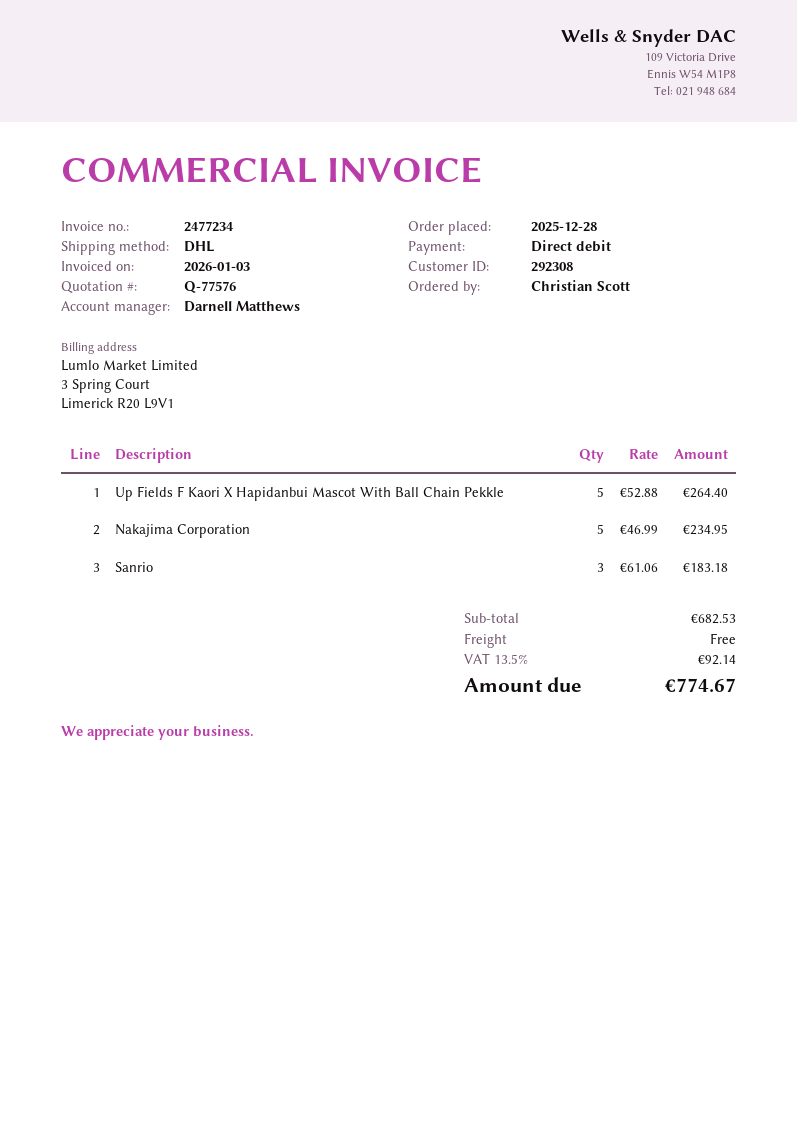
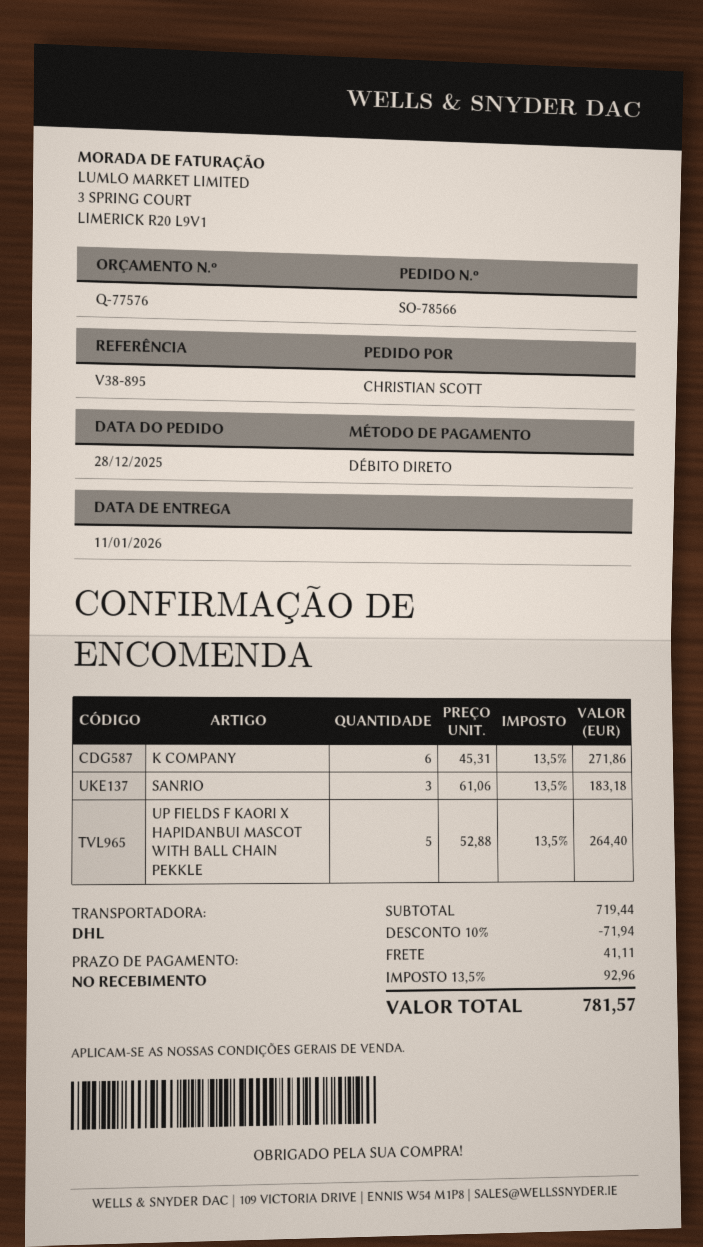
Nakajima Corporation: 5 x 46.99 = 234.95 -> none
K COMPANY: none -> 6 x 45.31 = 271.86
subtotal: 682.53 -> 719.44
discount: none -> 10% = 71.94
shipping: 0.00 -> 41.11
tax: 13.5% = 92.14 -> 13.5% = 92.96
total: 774.67 -> 781.57

